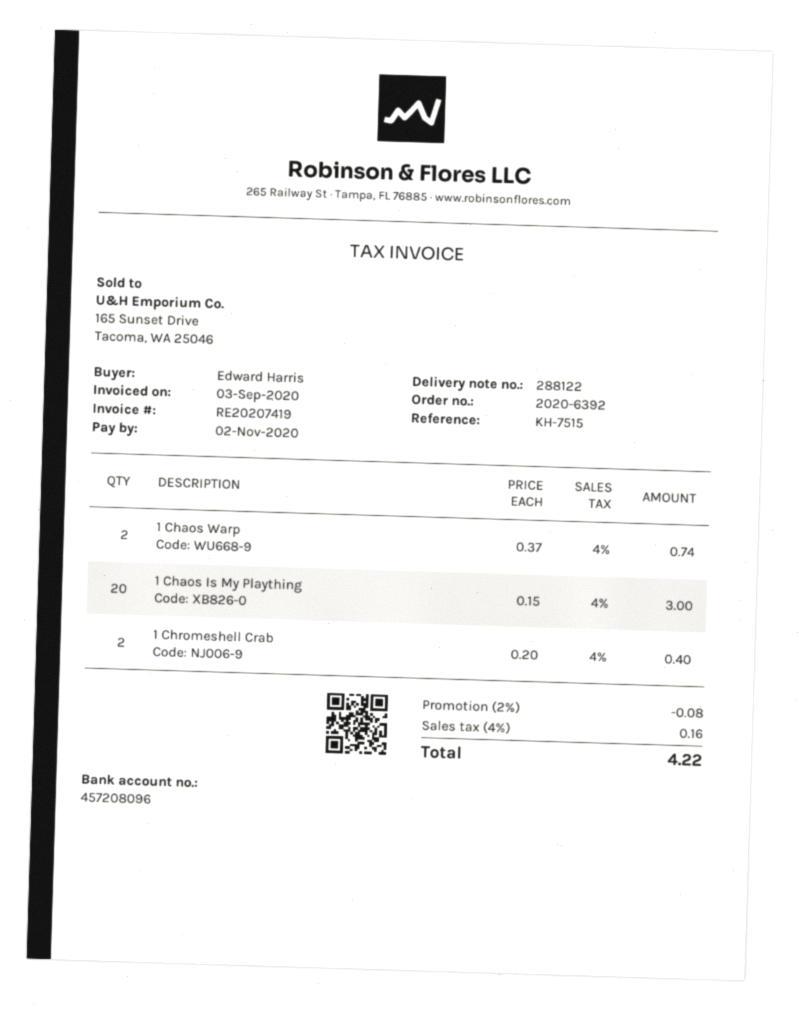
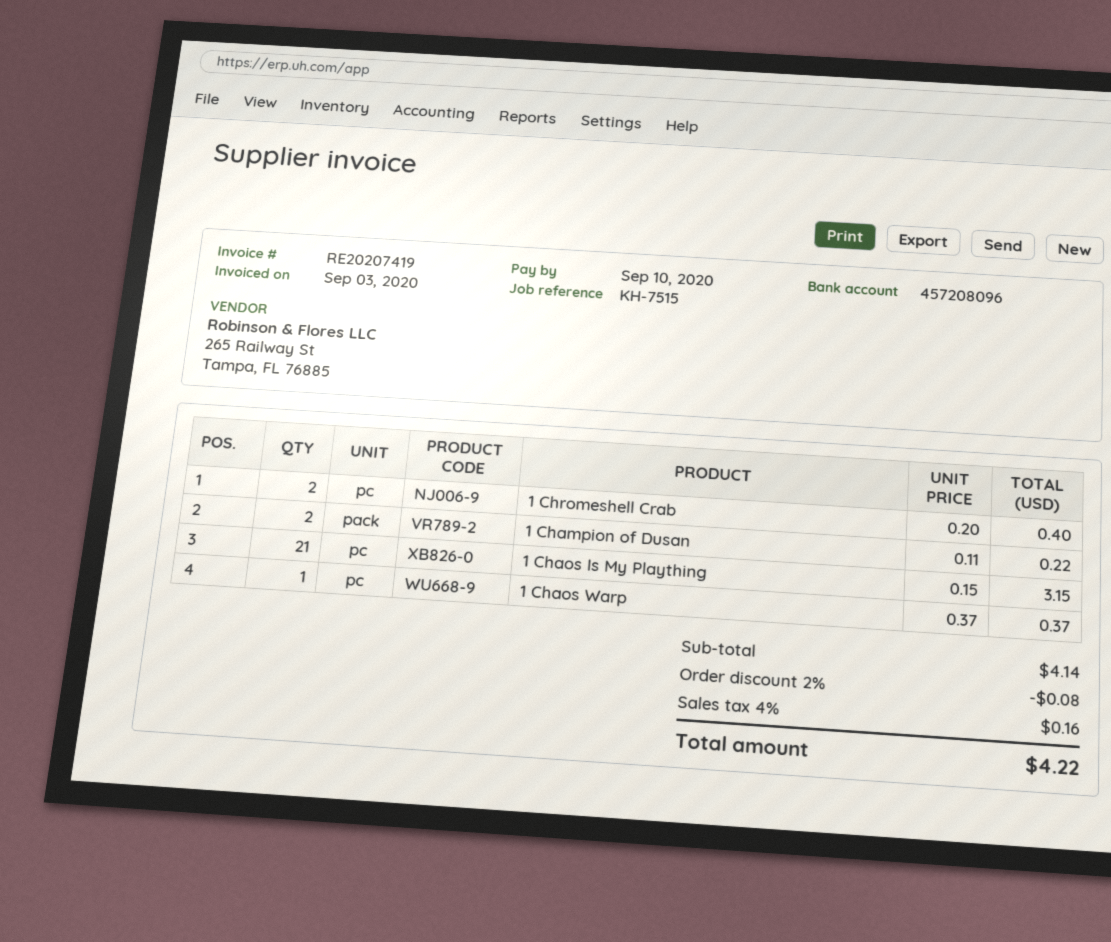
due date: 2020-11-02 -> 2020-09-10
1 Chaos Warp: 2 x 0.37 = 0.74 -> 1 x 0.37 = 0.37
1 Chaos Is My Plaything: 20 x 0.15 = 3.00 -> 21 x 0.15 = 3.15
1 Champion of Dusan: none -> 2 x 0.11 = 0.22

